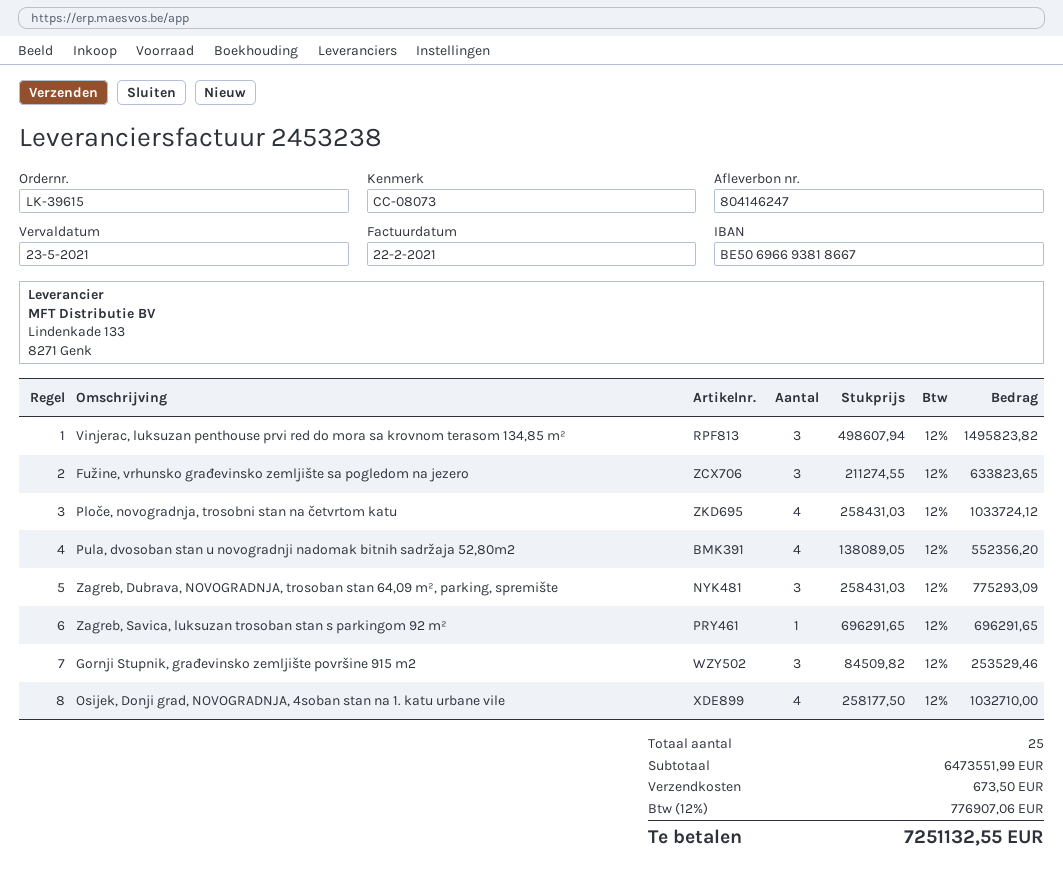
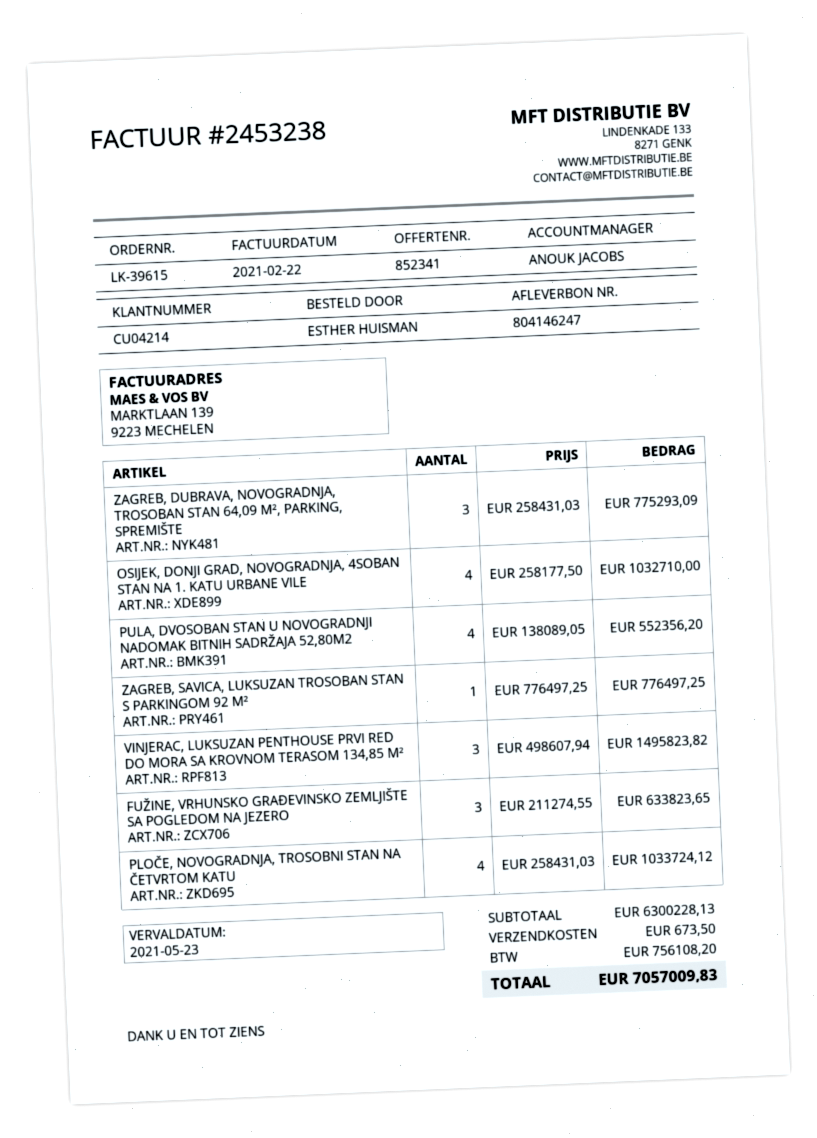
Zagreb, Savica, luksuzan trosoban stan s parkingom 92 m²: 1 x 696291.65 = 696291.65 -> 1 x 776497.25 = 776497.25
Gornji Stupnik, građevinsko zemljište površine 915 m2: 3 x 84509.82 = 253529.46 -> none
subtotal: 6473551.99 -> 6300228.13
tax: 776907.06 -> 756108.20
total: 7251132.55 -> 7057009.83

